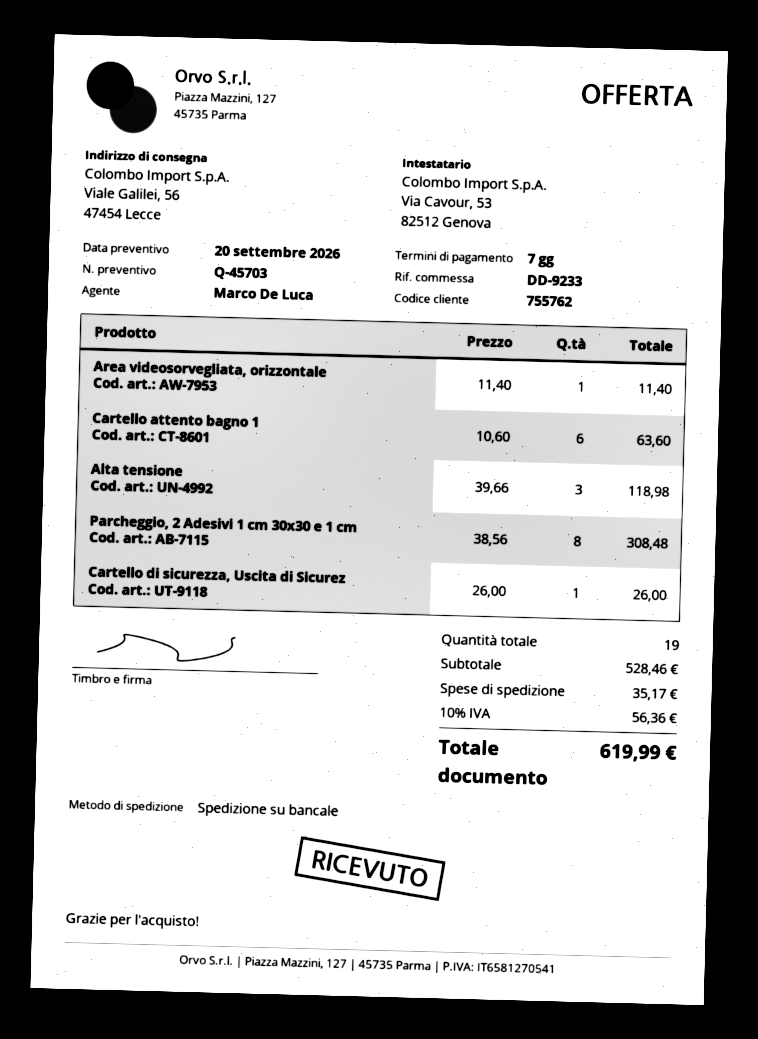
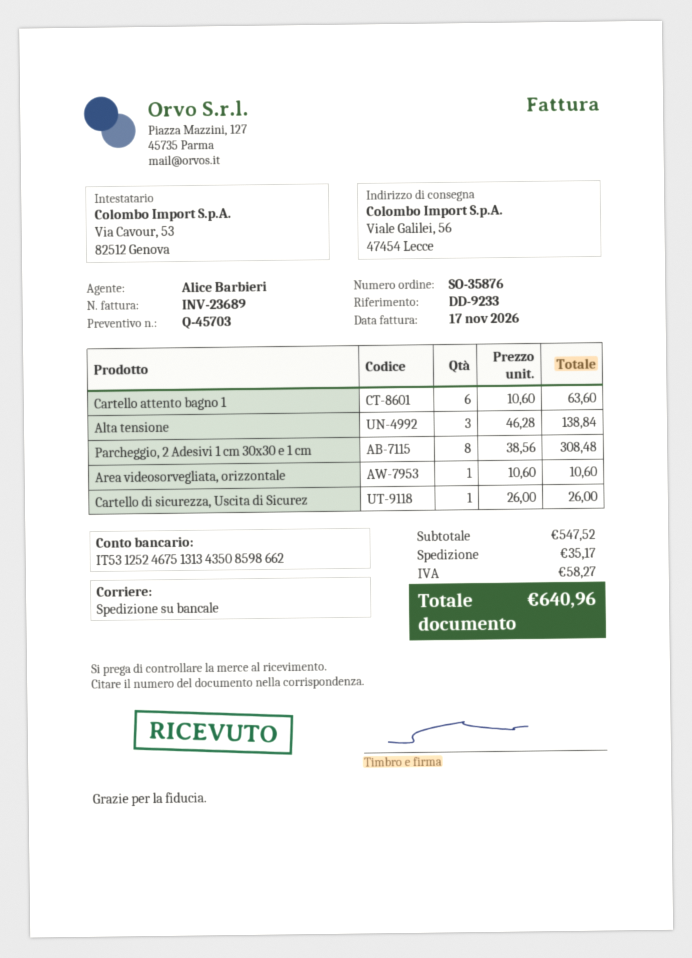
sales rep: Marco De Luca -> Alice Barbieri
Area videosorvegliata, orizzontale: 1 x 11.40 = 11.40 -> 1 x 10.60 = 10.60
Alta tensione: 3 x 39.66 = 118.98 -> 3 x 46.28 = 138.84
subtotal: 528.46 -> 547.52
tax: 56.36 -> 58.27
total: 619.99 -> 640.96

